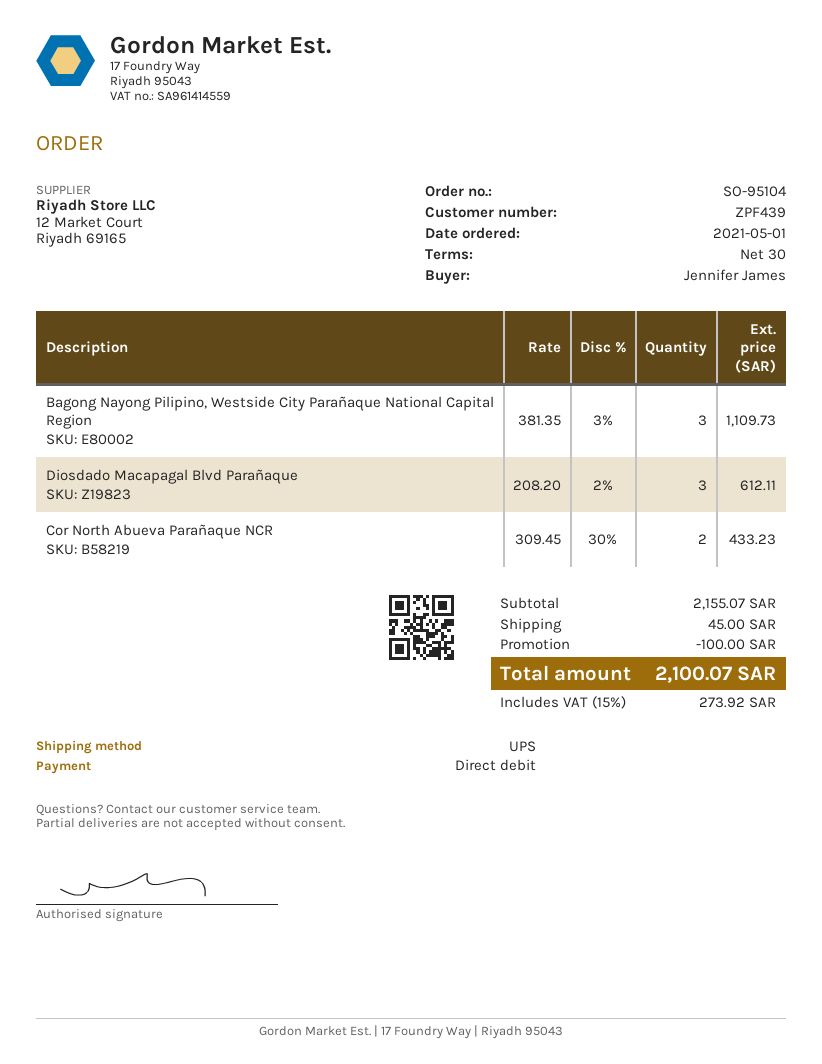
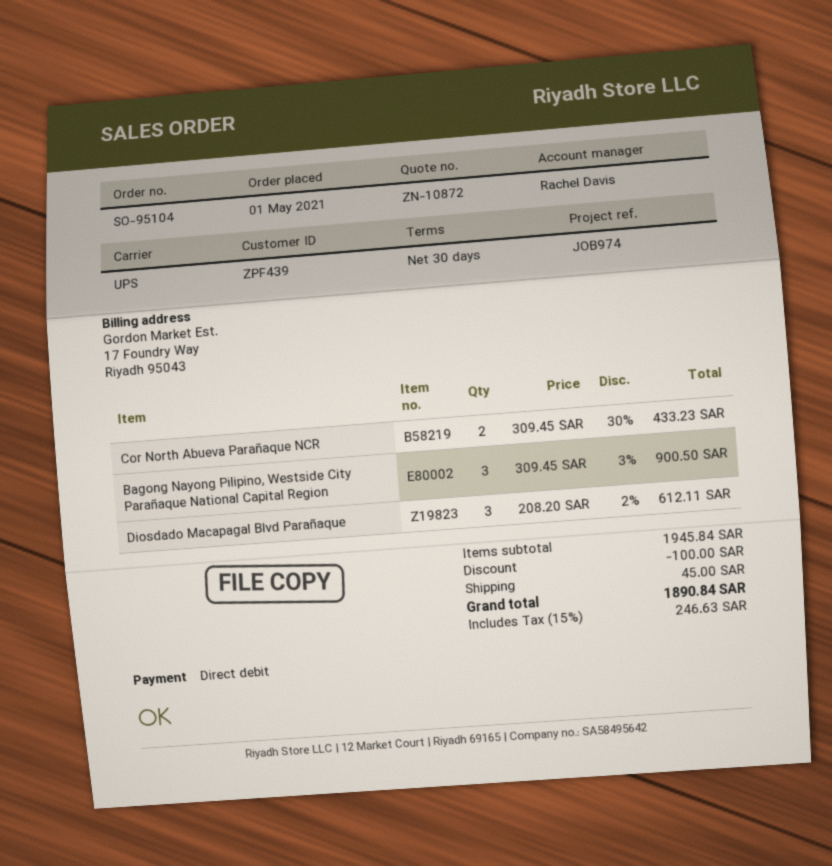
Bagong Nayong Pilipino, Westside City Parañaque National Capital Region: 3 x 381.35 - 3% = 1109.73 -> 3 x 309.45 - 3% = 900.50
subtotal: 2155.07 -> 1945.84
tax: 15% = 273.92 -> 15% = 246.63
total: 2100.07 -> 1890.84

